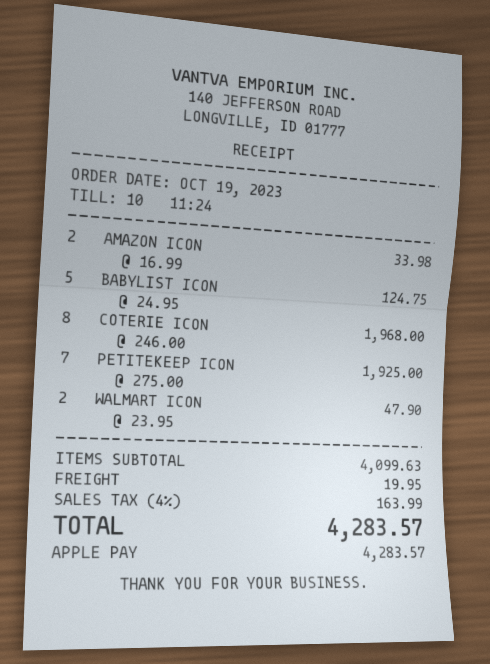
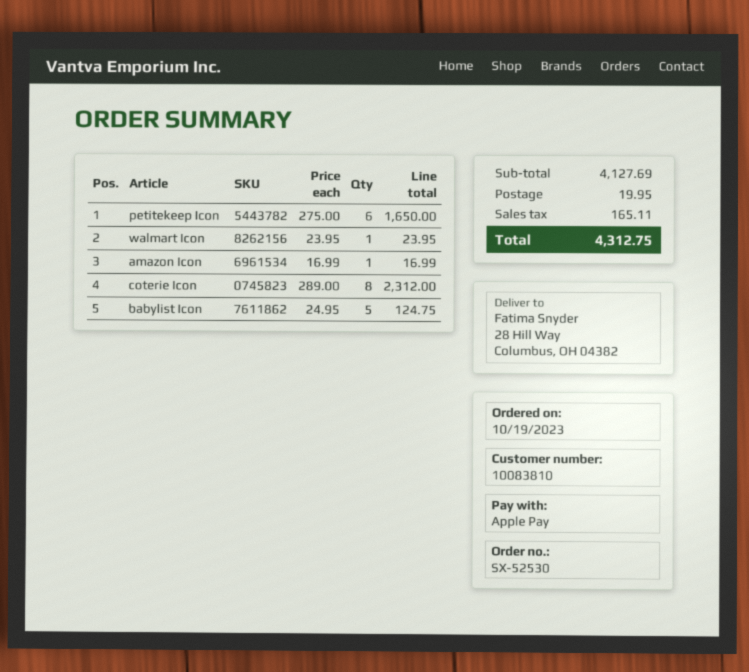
AMAZON ICON: 2 x 16.99 = 33.98 -> 1 x 16.99 = 16.99
COTERIE ICON: 8 x 246.00 = 1968.00 -> 8 x 289.00 = 2312.00
PETITEKEEP ICON: 7 x 275.00 = 1925.00 -> 6 x 275.00 = 1650.00
WALMART ICON: 2 x 23.95 = 47.90 -> 1 x 23.95 = 23.95
subtotal: 4099.63 -> 4127.69
tax: 163.99 -> 165.11
total: 4283.57 -> 4312.75

